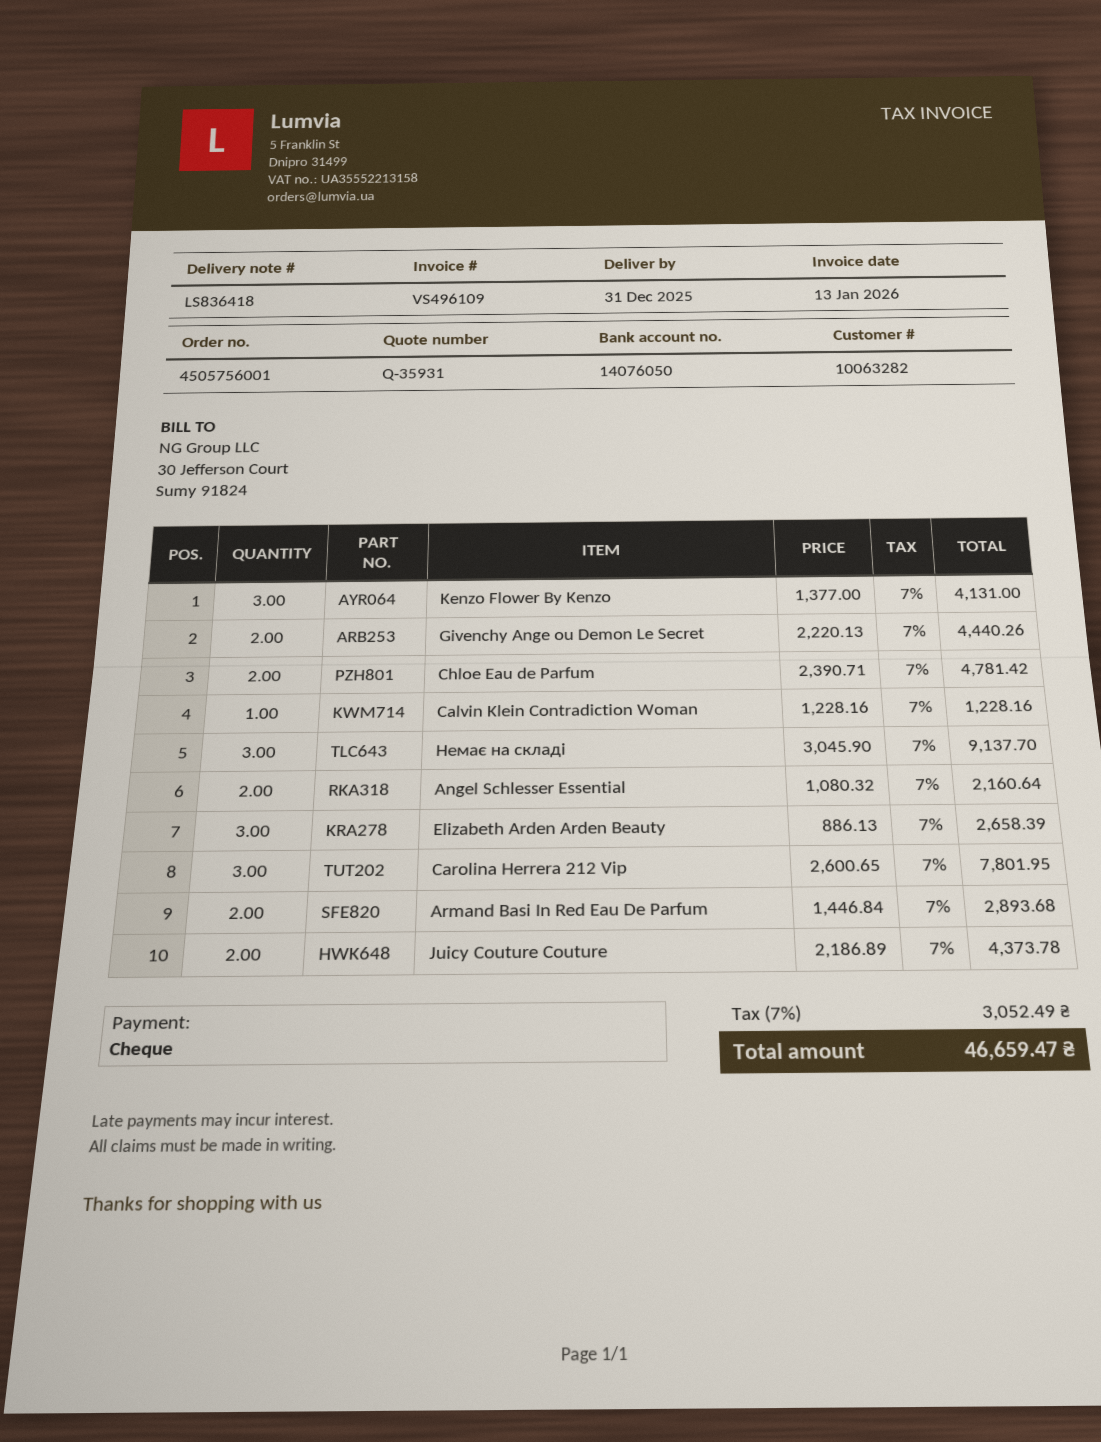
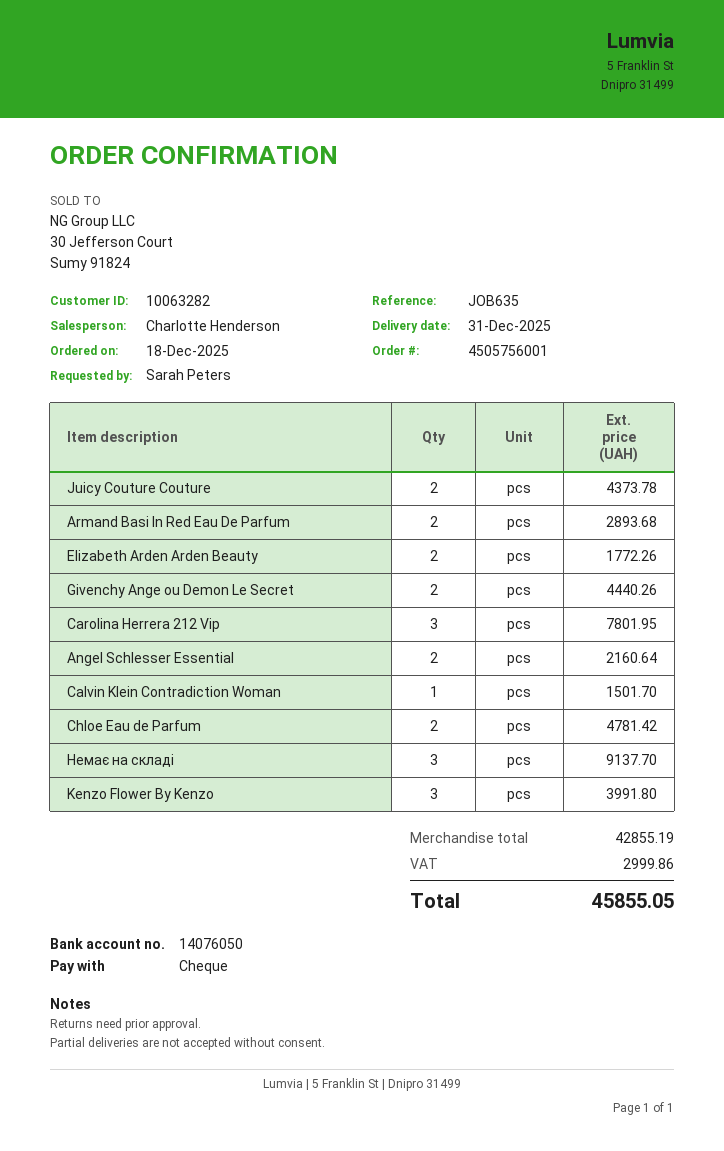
Kenzo Flower By Kenzo: 3 for 4131.00 -> 3 for 3991.80
Calvin Klein Contradiction Woman: 1 for 1228.16 -> 1 for 1501.70
Elizabeth Arden Arden Beauty: 3 for 2658.39 -> 2 for 1772.26
tax: 3052.49 -> 2999.86
total: 46659.47 -> 45855.05

